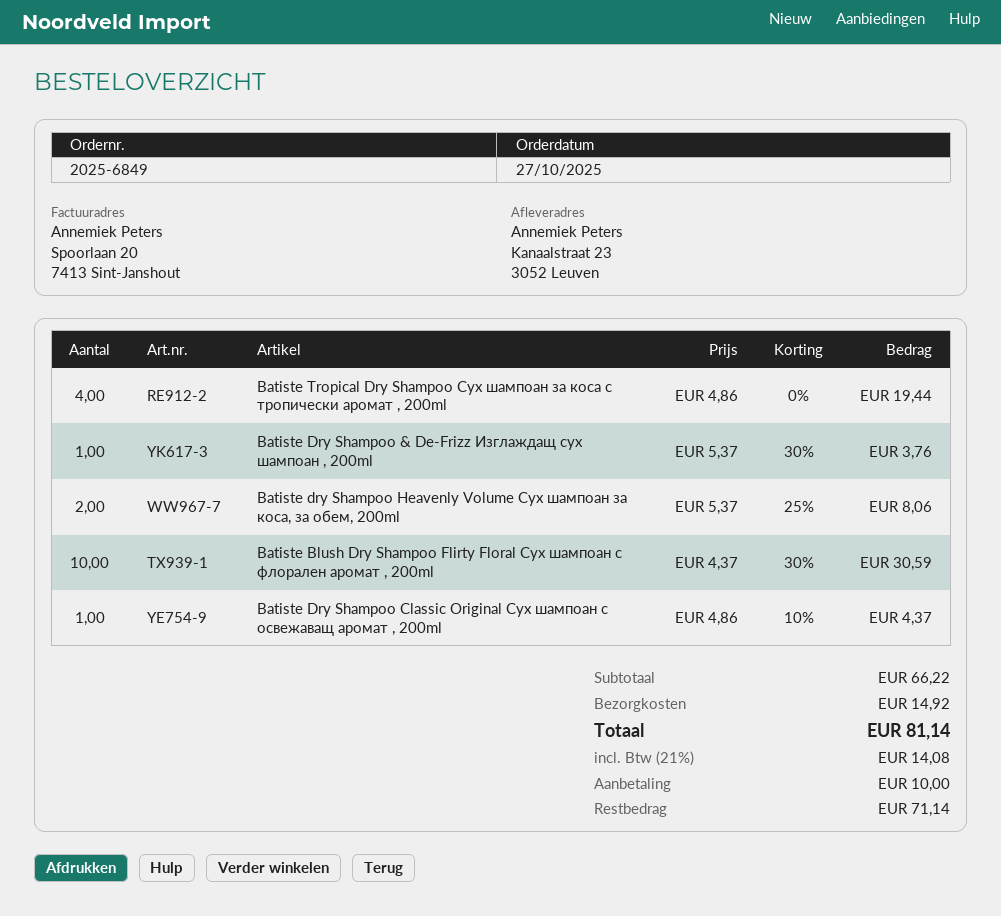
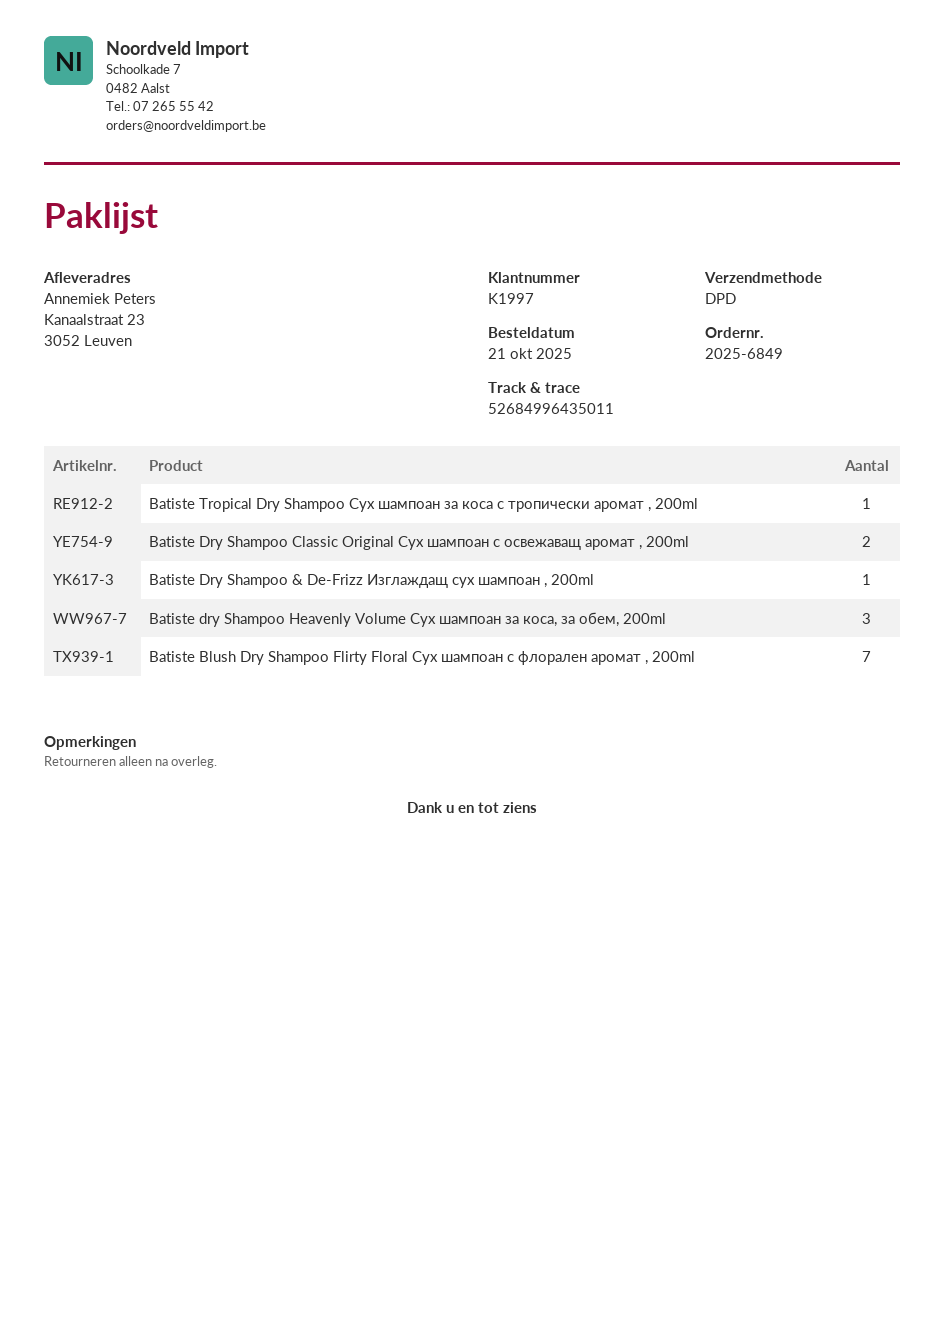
order date: 2025-10-27 -> 2025-10-21
Batiste Tropical Dry Shampoo Сух шампоан за коса с тропически аромат , 200ml: 4 -> 1
Batiste dry Shampoo Heavenly Volume Сух шампоан за коса, за обем, 200ml: 2 -> 3
Batiste Blush Dry Shampoo Flirty Floral Сух шампоан с флорален аромат , 200ml: 10 -> 7
Batiste Dry Shampoo Classic Original Сух шампоан с освежаващ аромат , 200ml: 1 -> 2

